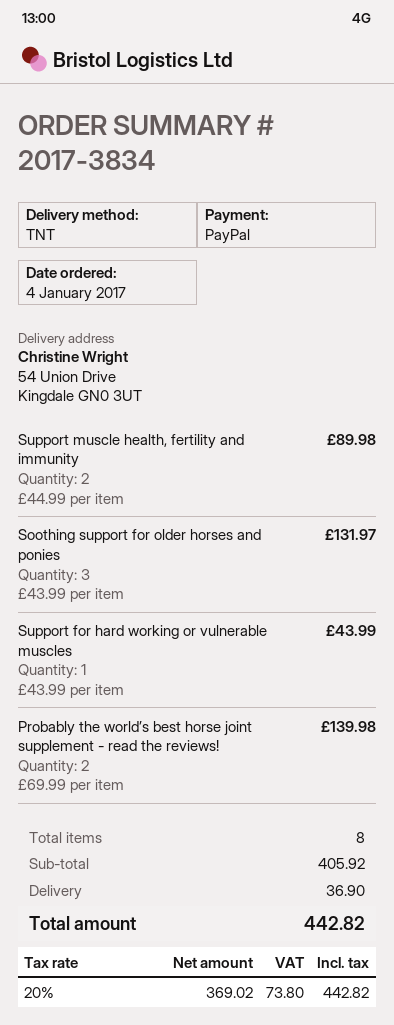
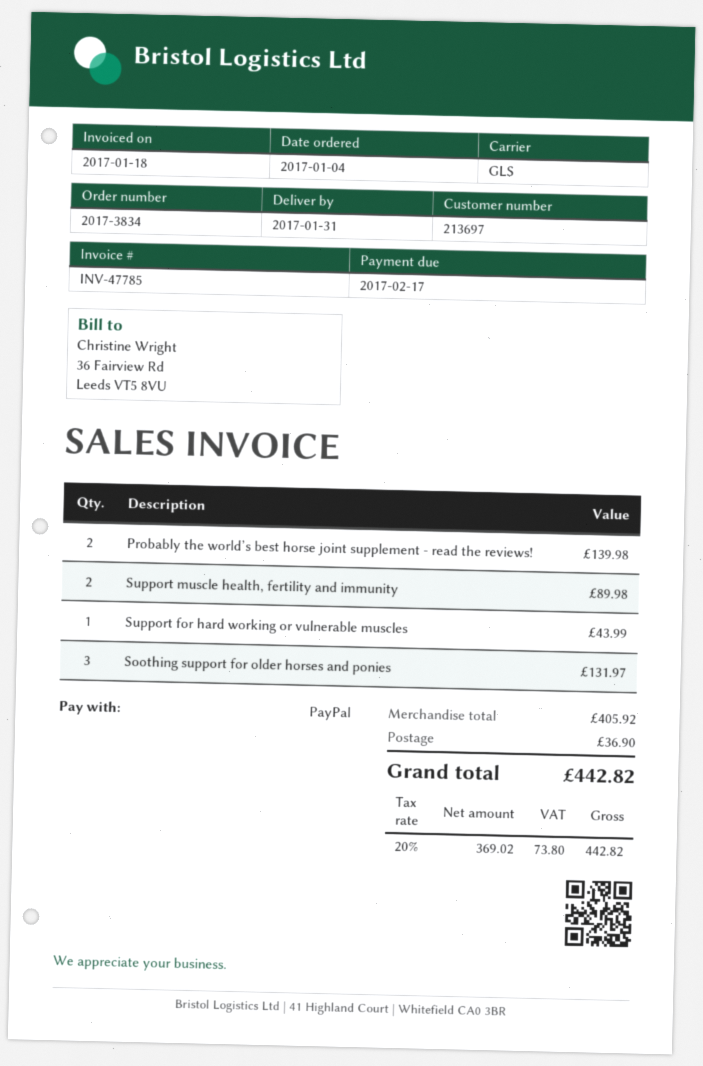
shipping method: TNT -> GLS

